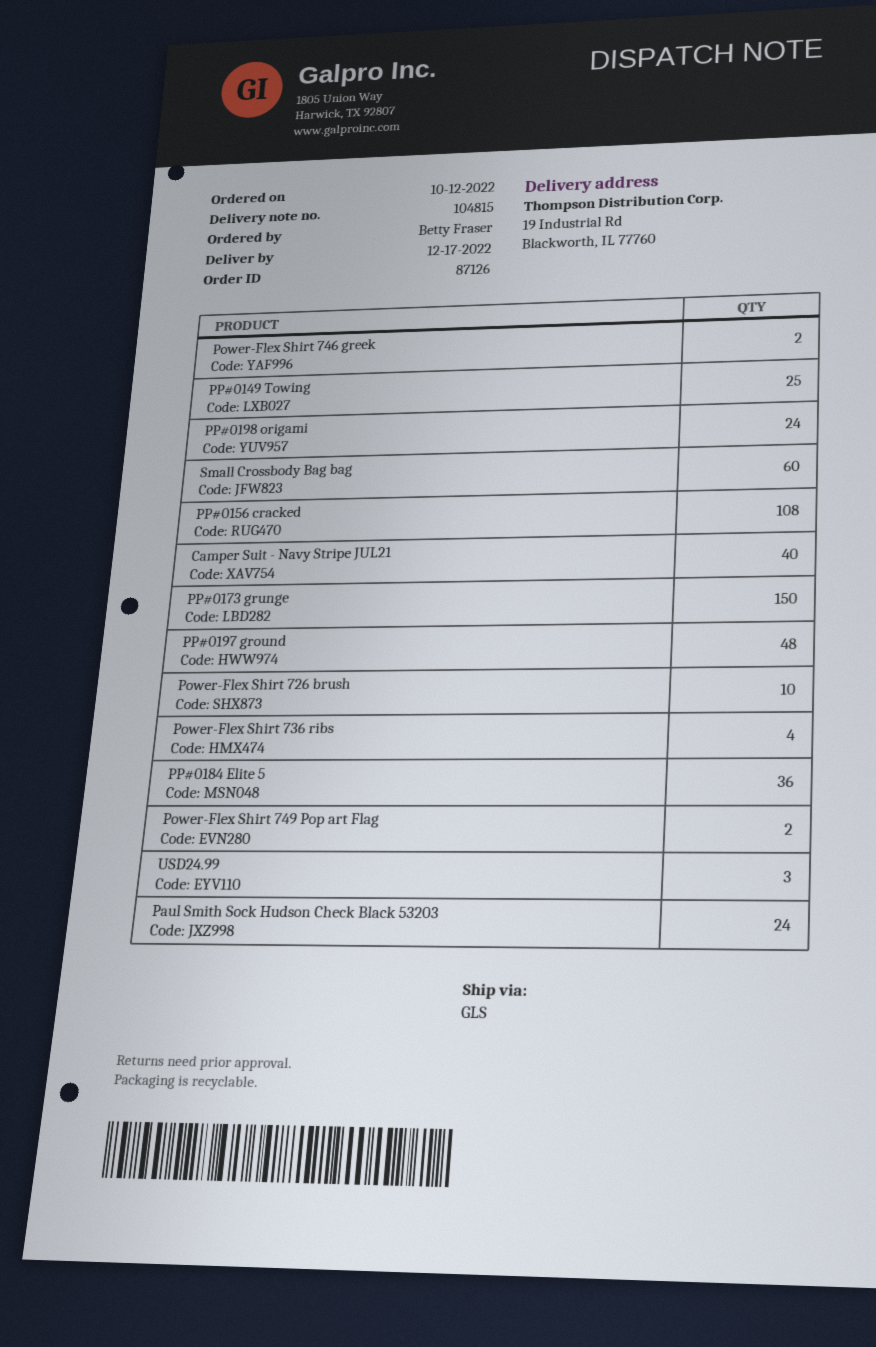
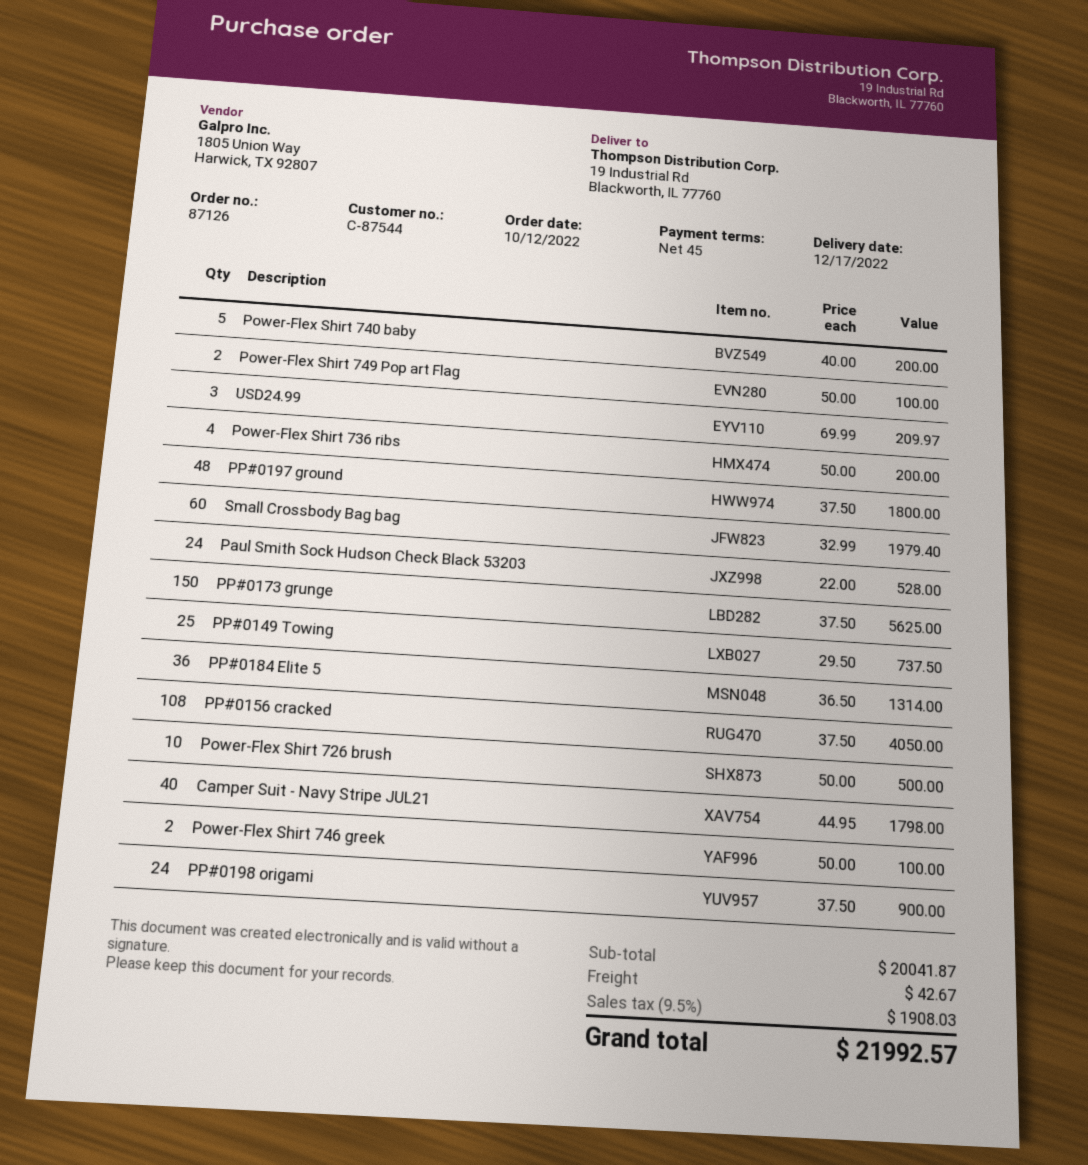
Power-Flex Shirt 740 baby: none -> 5

